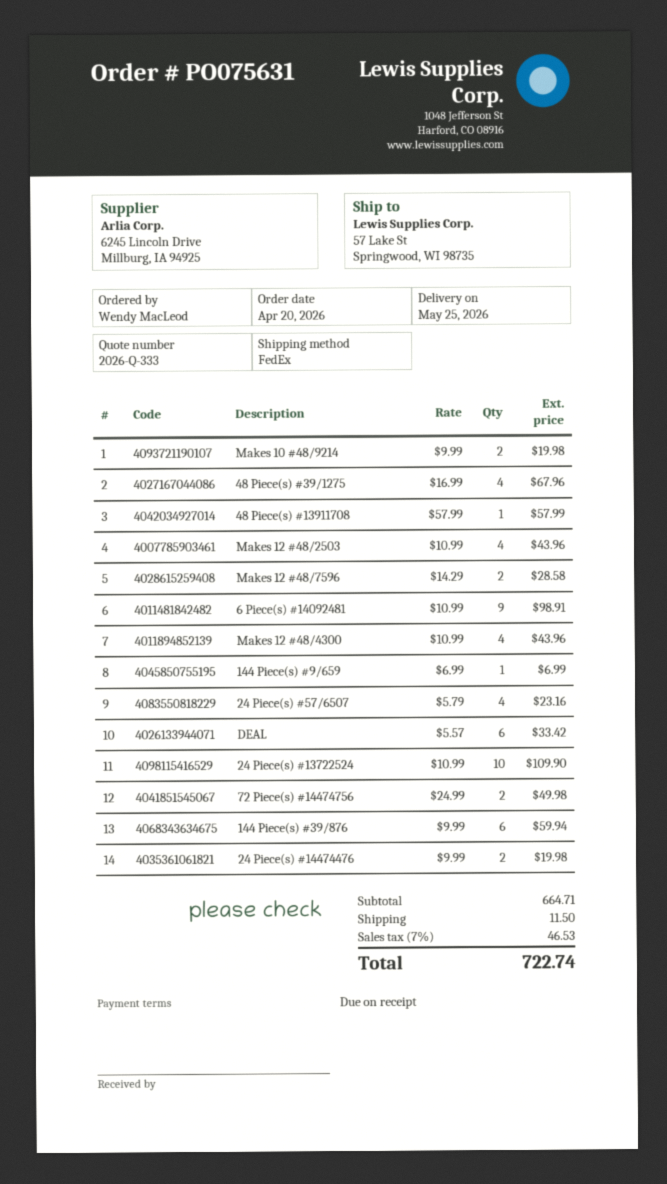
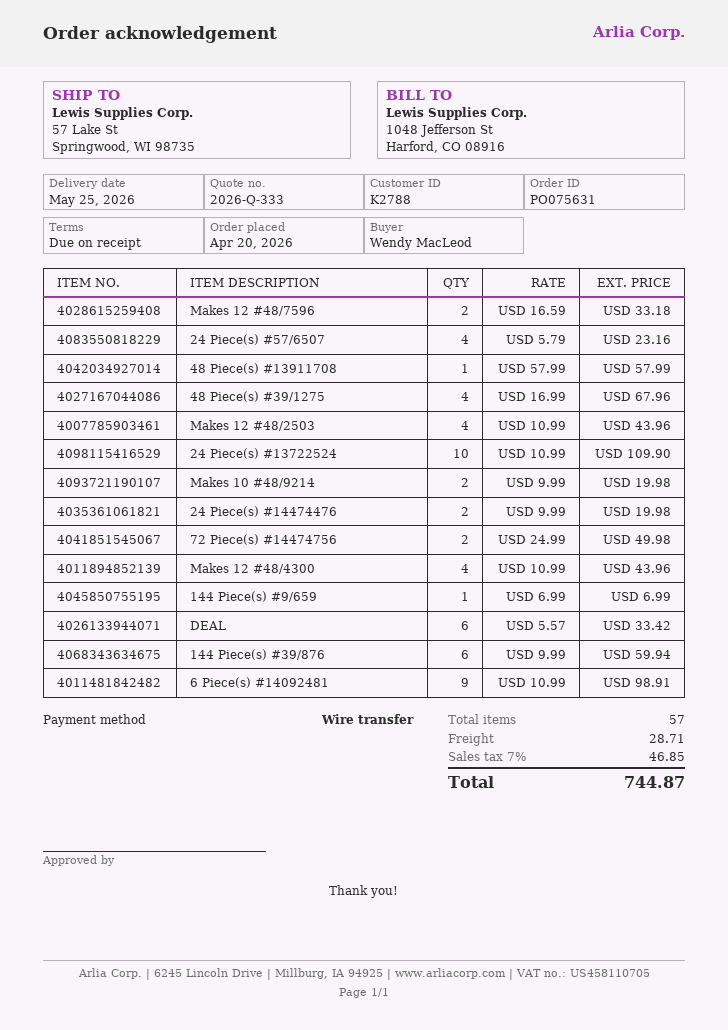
Makes 12 #48/7596: 2 x 14.29 = 28.58 -> 2 x 16.59 = 33.18
shipping: 11.50 -> 28.71
tax: 7% = 46.53 -> 7% = 46.85
total: 722.74 -> 744.87

